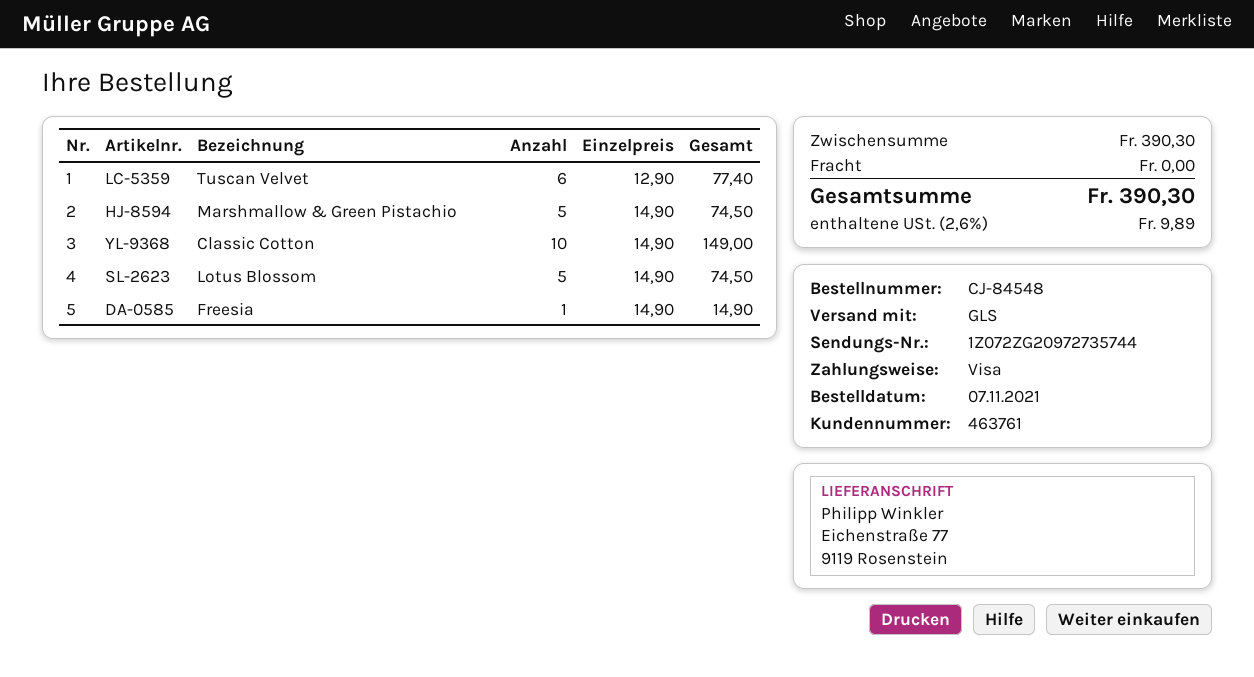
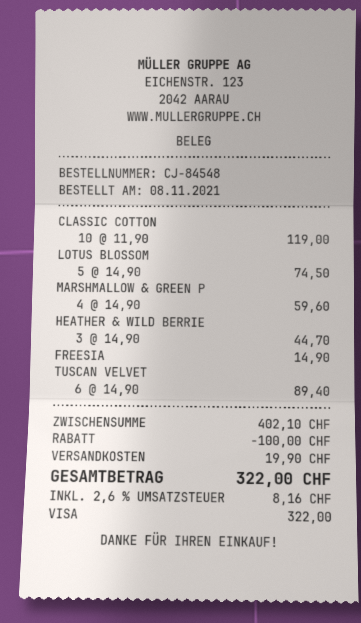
order date: 2021-11-07 -> 2021-11-08
Tuscan Velvet: 6 x 12.90 = 77.40 -> 6 x 14.90 = 89.40
Marshmallow & Green Pistachio: 5 x 14.90 = 74.50 -> 4 x 14.90 = 59.60
Classic Cotton: 10 x 14.90 = 149.00 -> 10 x 11.90 = 119.00
HEATHER & WILD BERRIE: none -> 3 x 14.90 = 44.70
subtotal: 390.30 -> 402.10
discount: none -> 100.00
shipping: 0.00 -> 19.90
tax: 2.6% = 9.89 -> 2.6% = 8.16
total: 390.30 -> 322.00

